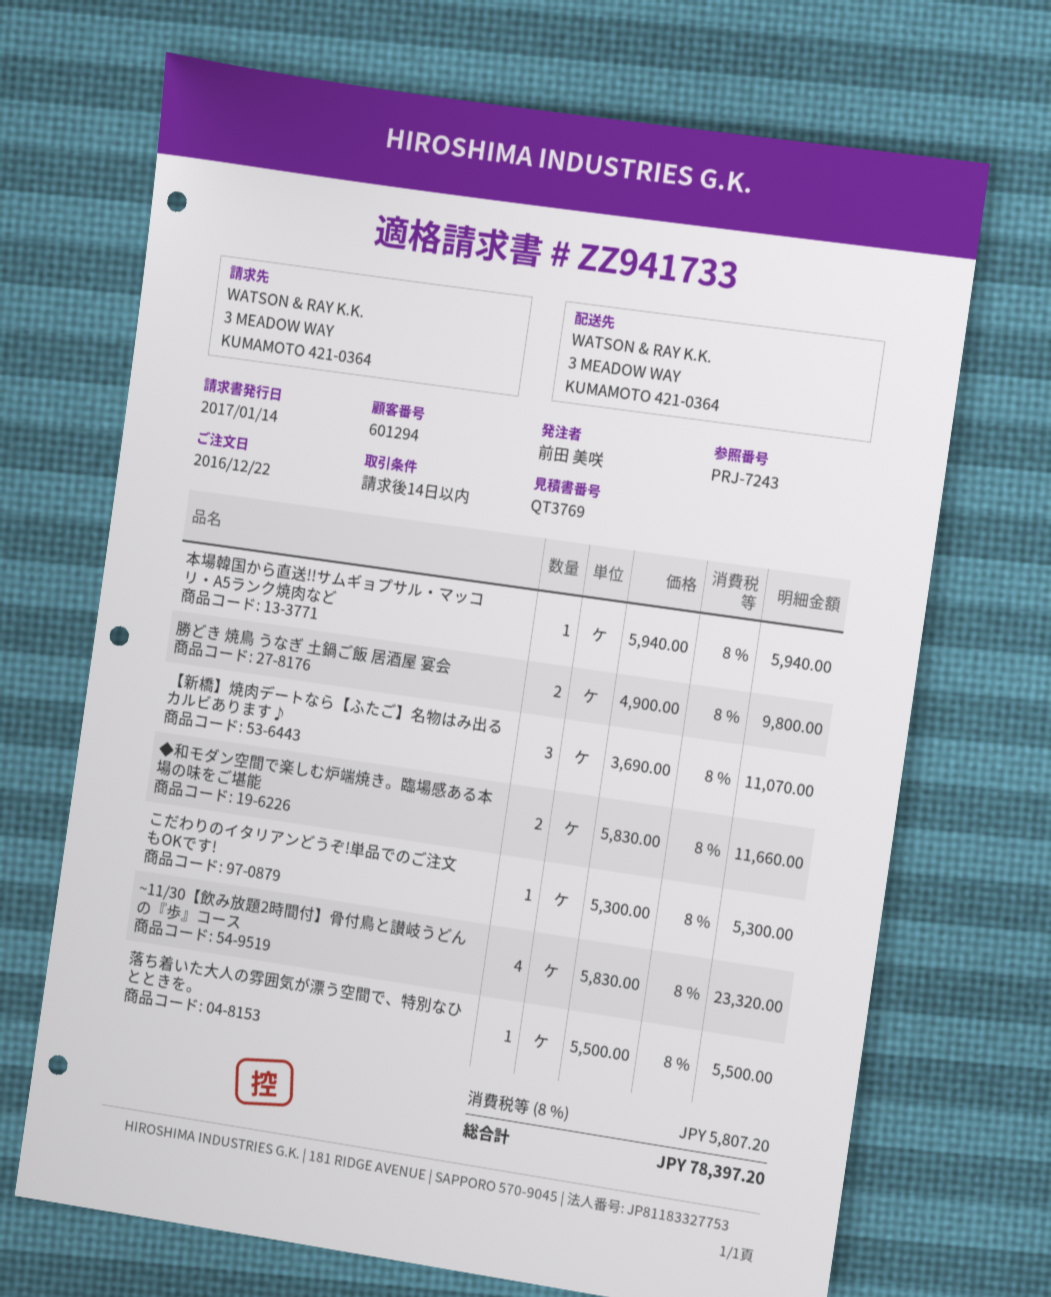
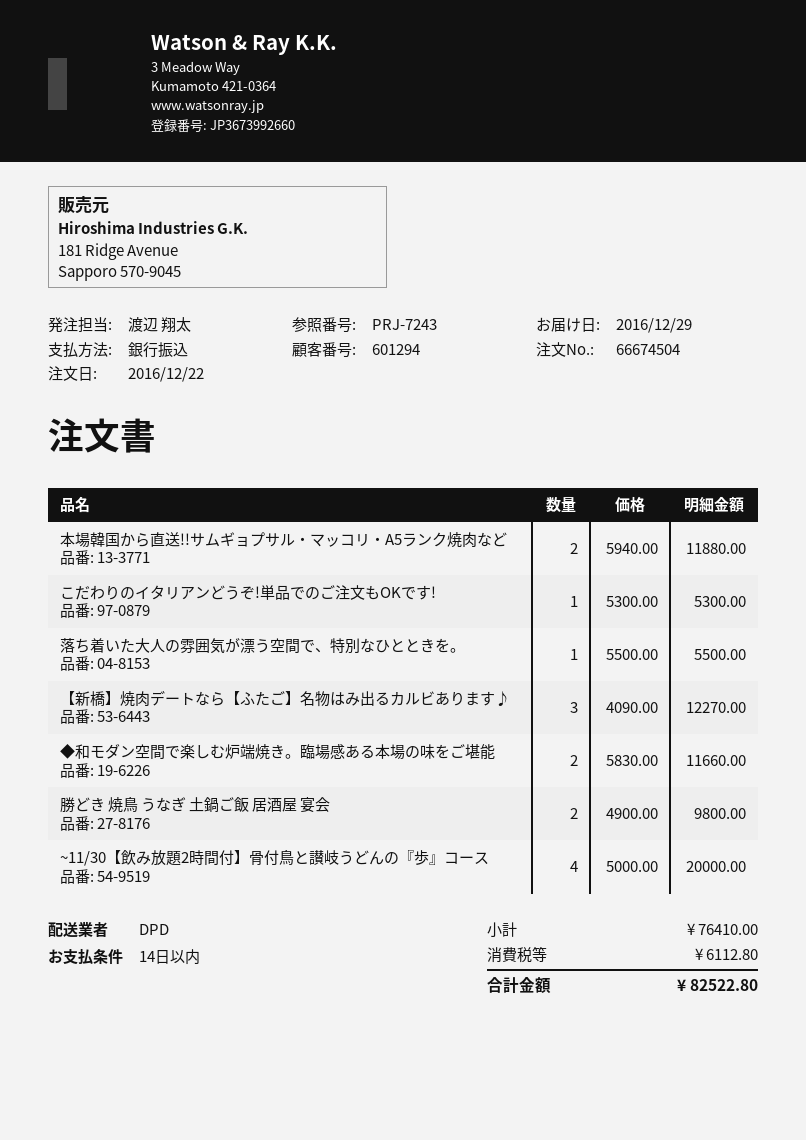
ordered by: 前田 美咲 -> 渡辺 翔太
本場韓国から直送!!サムギョプサル・マッコリ・A5ランク焼肉など: 1 x 5940.00 = 5940.00 -> 2 x 5940.00 = 11880.00
【新橋】焼肉デートなら【ふたご】名物はみ出るカルビあります♪: 3 x 3690.00 = 11070.00 -> 3 x 4090.00 = 12270.00
~11/30【飲み放題2時間付】骨付鳥と讃岐うどんの『歩』コース: 4 x 5830.00 = 23320.00 -> 4 x 5000.00 = 20000.00
tax: 5807.20 -> 6112.80
total: 78397.20 -> 82522.80

